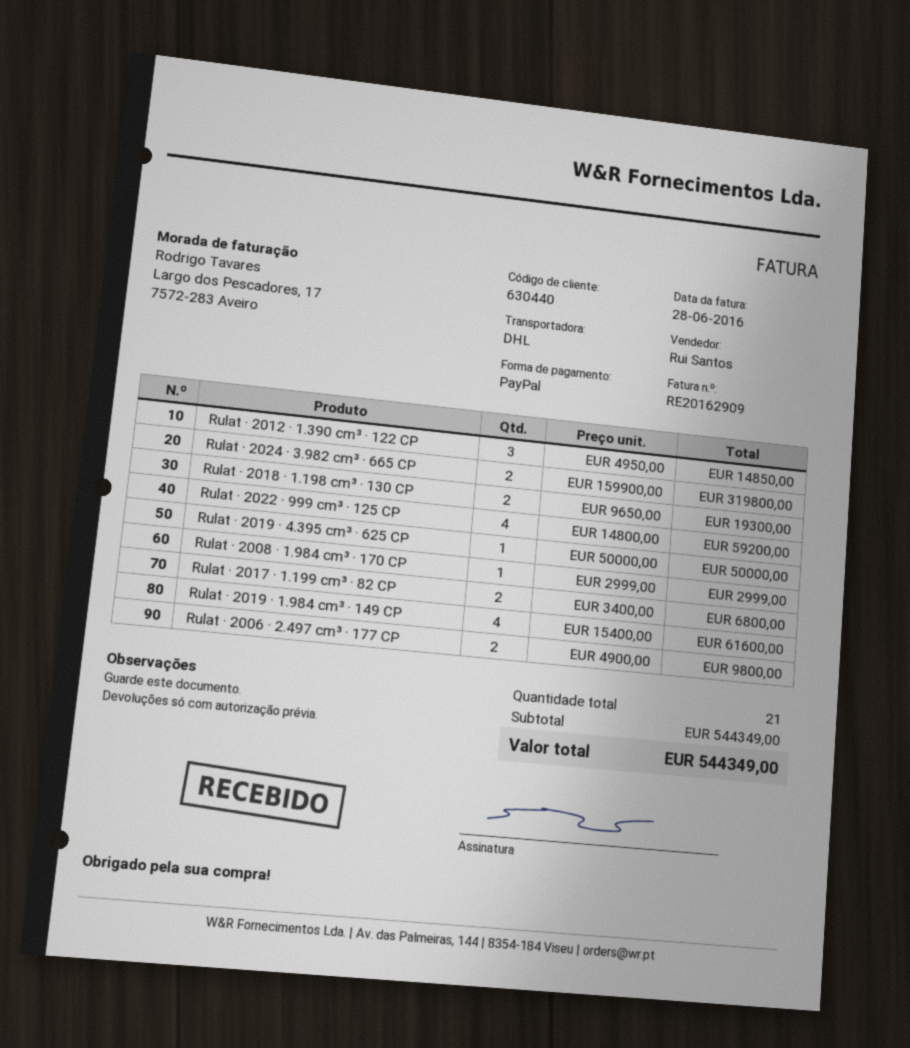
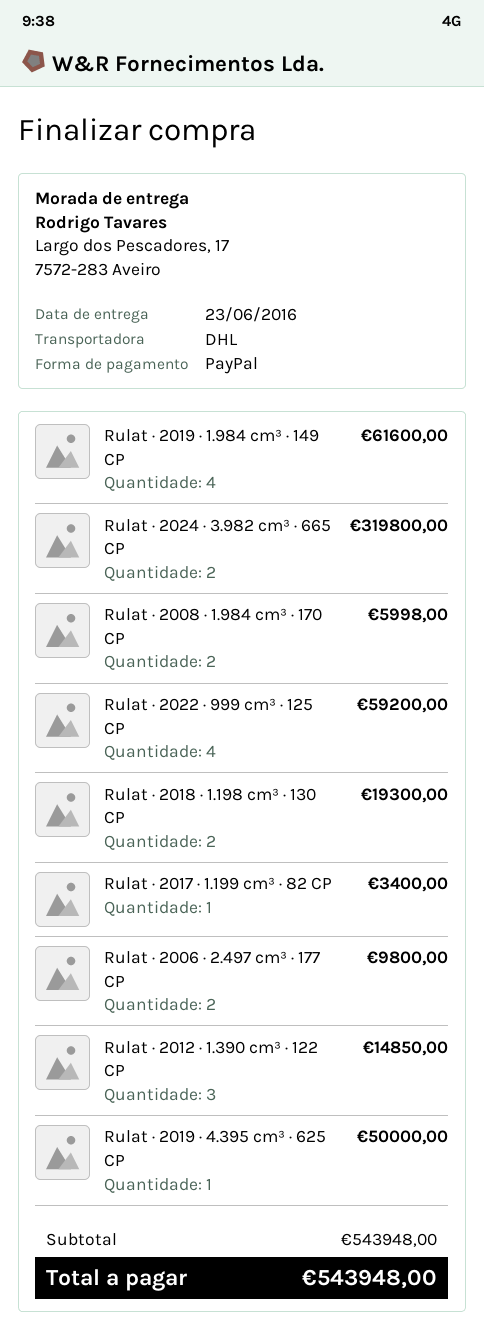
Rulat · 2008 · 1.984 cm³ · 170 CP: 1 for 2999.00 -> 2 for 5998.00
Rulat · 2017 · 1.199 cm³ · 82 CP: 2 for 6800.00 -> 1 for 3400.00
subtotal: 544349.00 -> 543948.00
total: 544349.00 -> 543948.00

